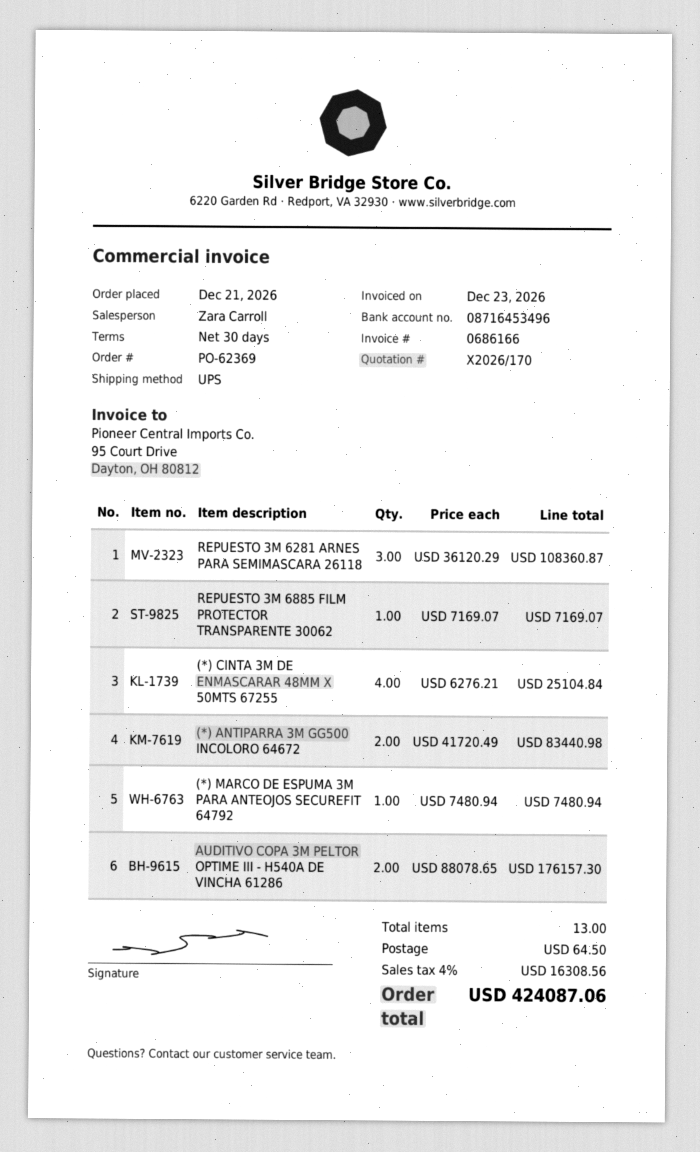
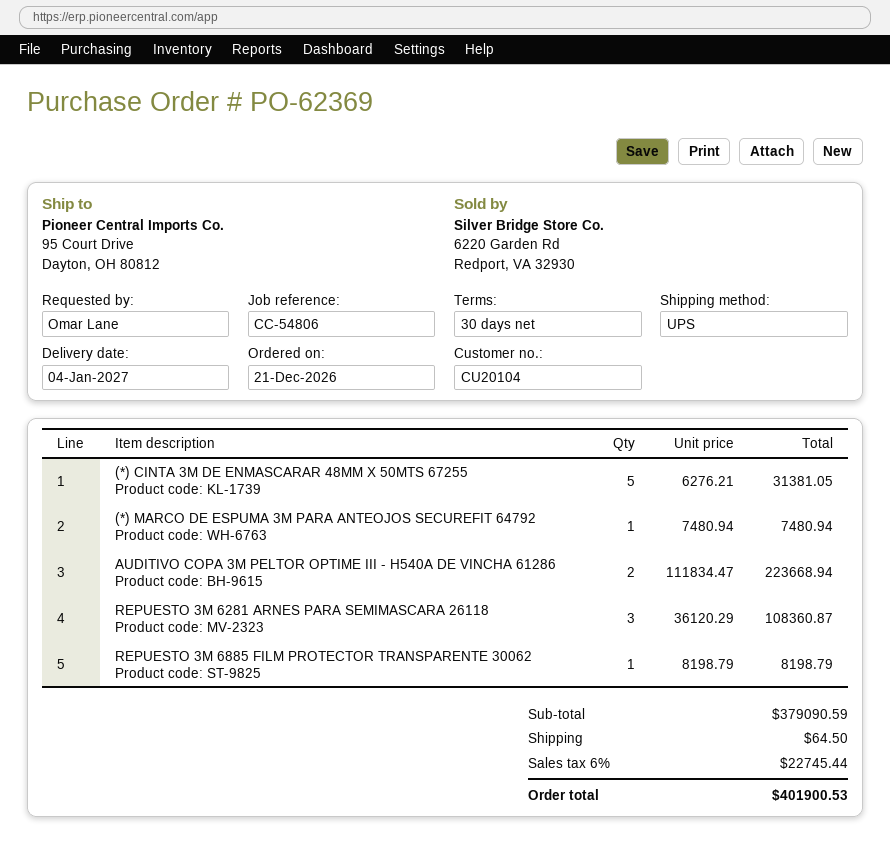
REPUESTO 3M 6885 FILM PROTECTOR TRANSPARENTE 30062: 1 x 7169.07 = 7169.07 -> 1 x 8198.79 = 8198.79
(*) CINTA 3M DE ENMASCARAR 48MM X 50MTS 67255: 4 x 6276.21 = 25104.84 -> 5 x 6276.21 = 31381.05
(*) ANTIPARRA 3M GG500 INCOLORO 64672: 2 x 41720.49 = 83440.98 -> none
AUDITIVO COPA 3M PELTOR OPTIME III - H540A DE VINCHA 61286: 2 x 88078.65 = 176157.30 -> 2 x 111834.47 = 223668.94
tax: 4% = 16308.56 -> 6% = 22745.44
total: 424087.06 -> 401900.53

